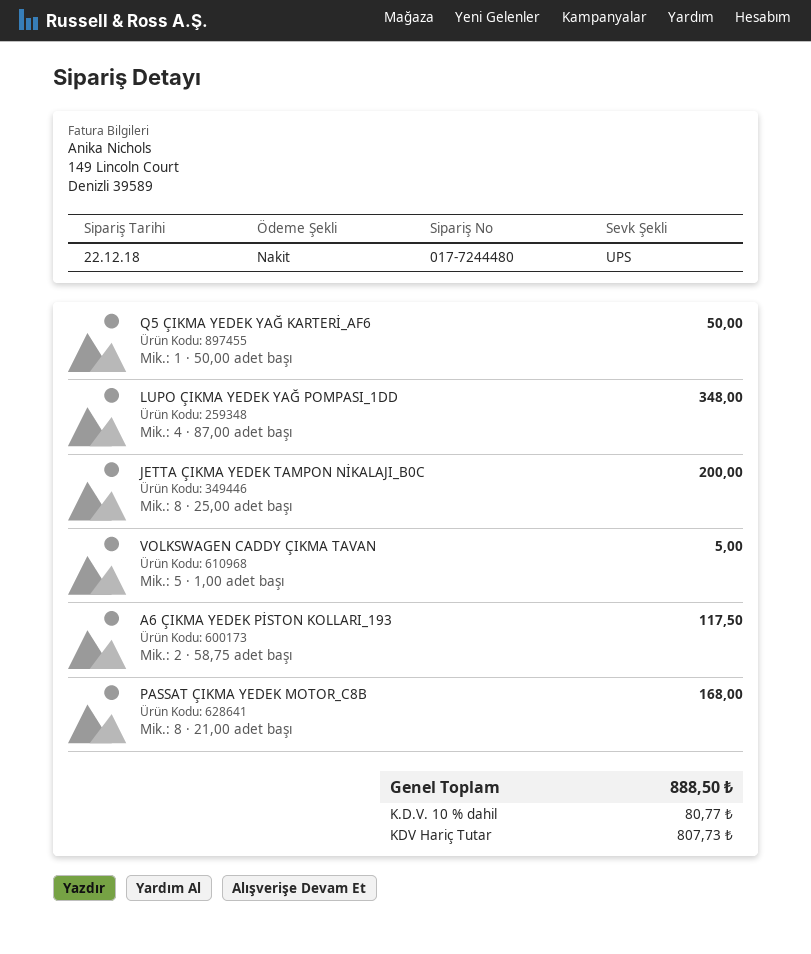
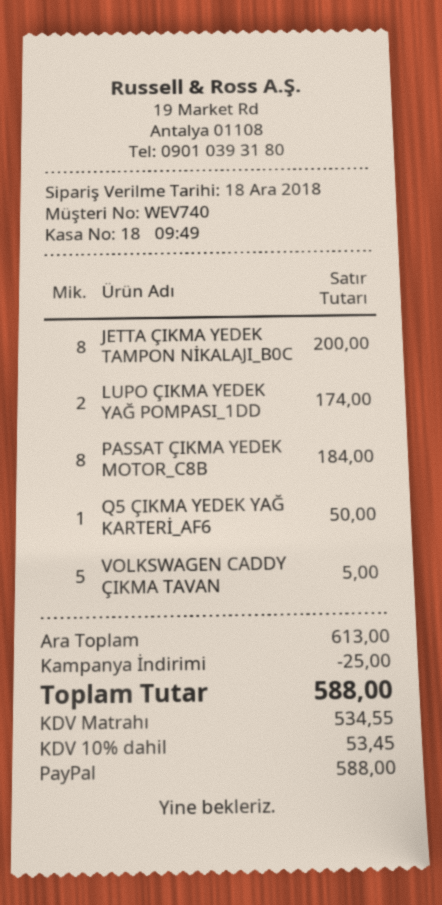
order date: 2018-12-22 -> 2018-12-18
payment method: cash -> PayPal
LUPO ÇIKMA YEDEK YAĞ POMPASI_1DD: 4 for 348.00 -> 2 for 174.00
A6 ÇIKMA YEDEK PİSTON KOLLARI_193: 2 for 117.50 -> none
PASSAT ÇIKMA YEDEK MOTOR_C8B: 8 for 168.00 -> 8 for 184.00
discount: none -> 25.00
net: 807.73 -> 534.55
tax: 10% = 80.77 -> 10% = 53.45
total: 888.50 -> 588.00

